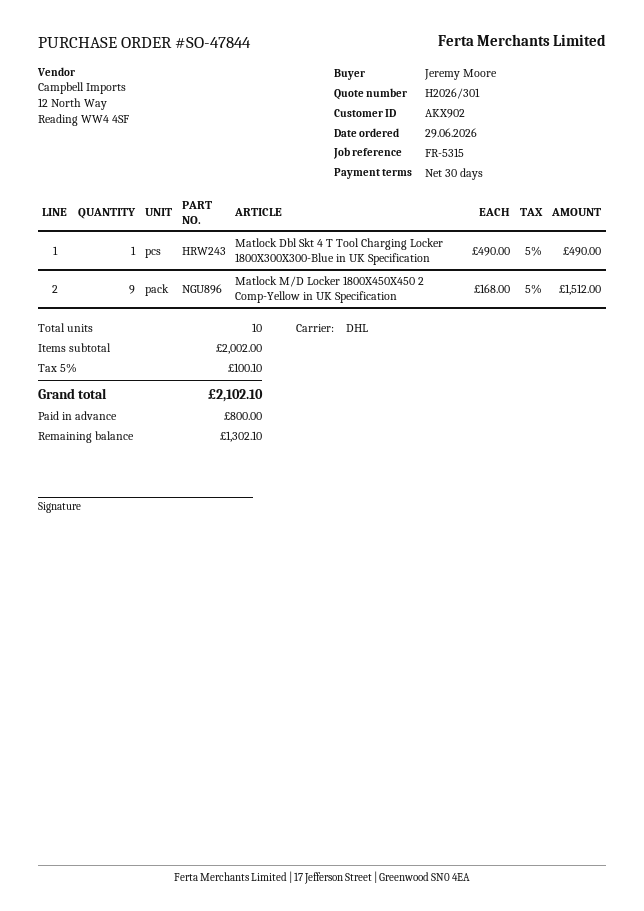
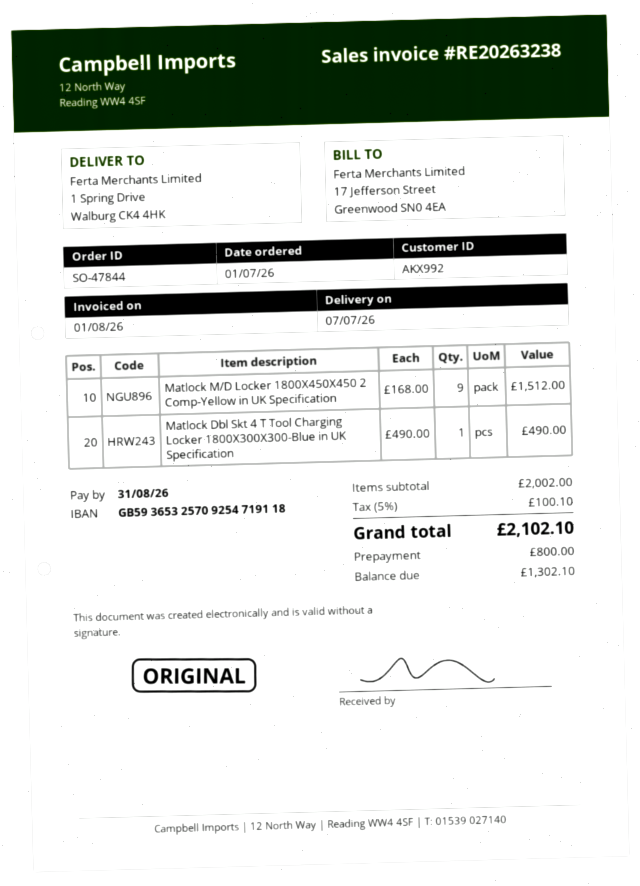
order date: 2026-06-29 -> 2026-07-01
customer number: AKX902 -> AKX992

